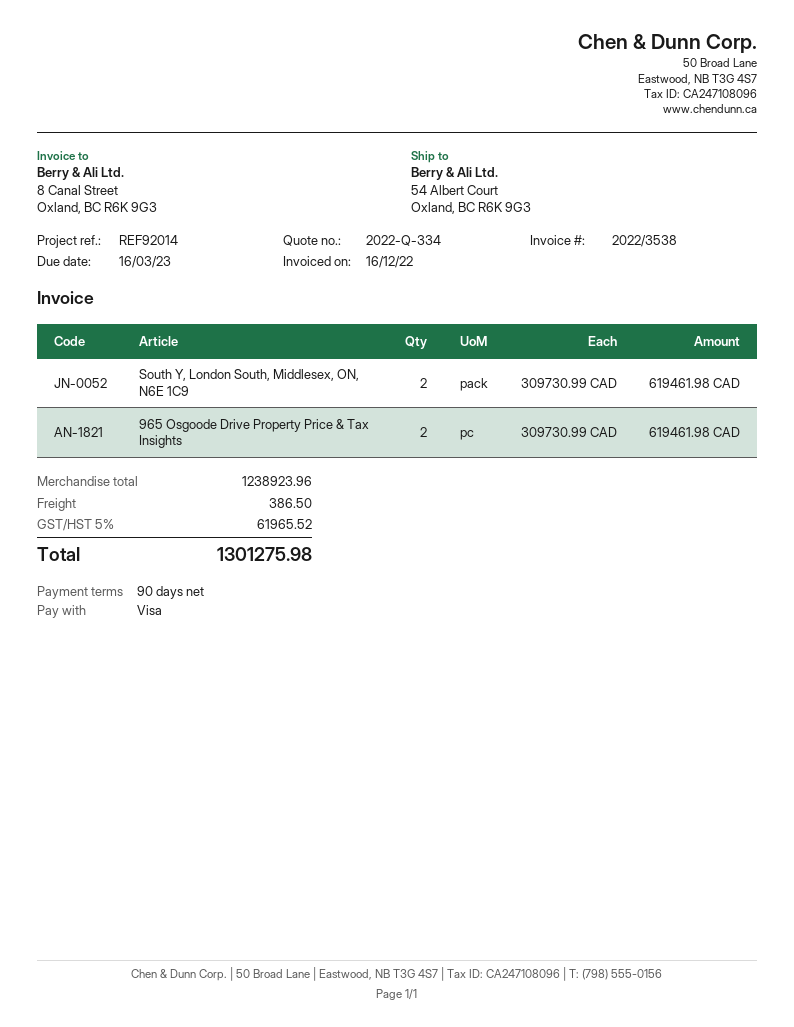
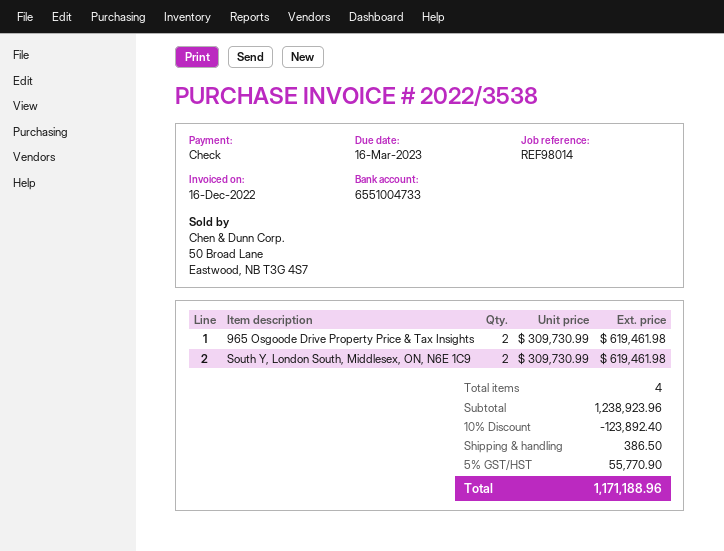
reference: REF92014 -> REF98014
payment method: Visa -> cheque
discount: none -> 10% = 123892.40
tax: 5% = 61965.52 -> 5% = 55770.90
total: 1301275.98 -> 1171188.96

